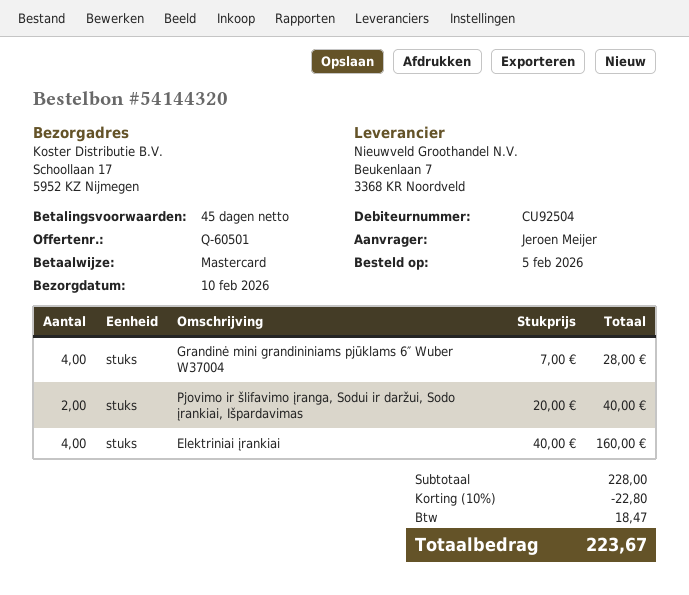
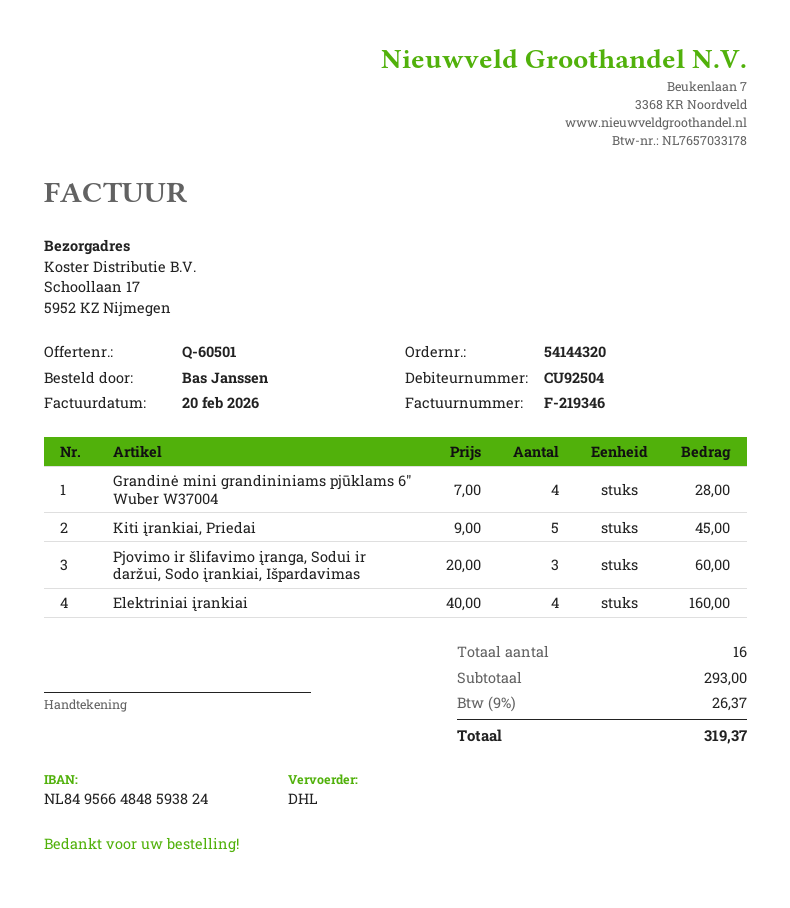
ordered by: Jeroen Meijer -> Bas Janssen
Pjovimo ir šlifavimo įranga, Sodui ir daržui, Sodo įrankiai, Išpardavimas: 2 x 20.00 = 40.00 -> 3 x 20.00 = 60.00
Kiti įrankiai, Priedai: none -> 5 x 9.00 = 45.00
subtotal: 228.00 -> 293.00
discount: 10% = 22.80 -> none
tax: 18.47 -> 26.37
total: 223.67 -> 319.37

